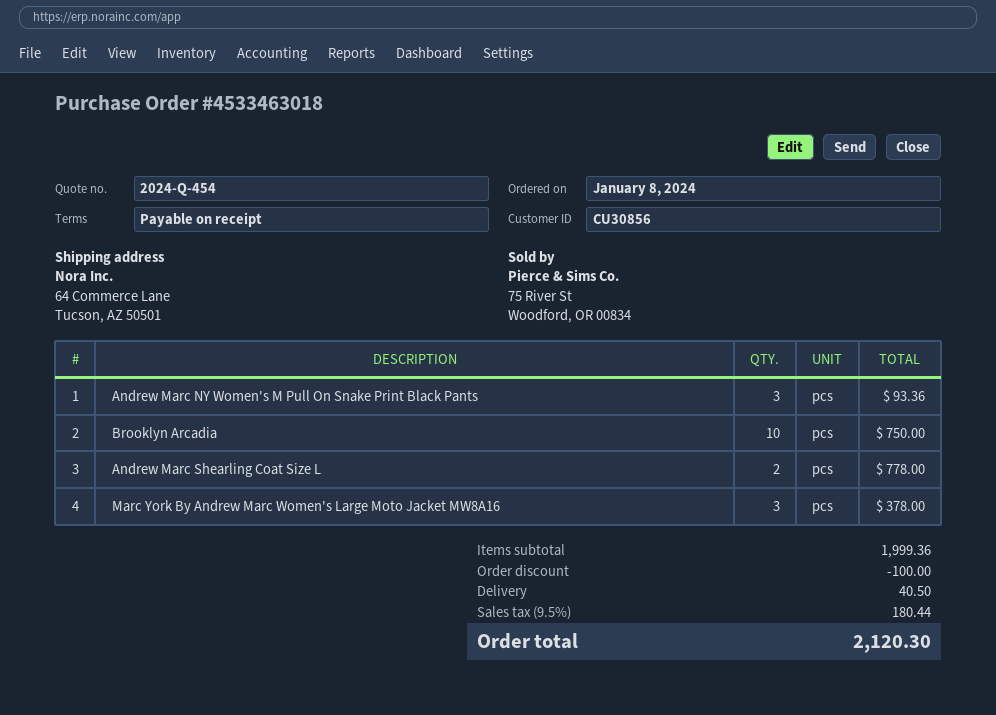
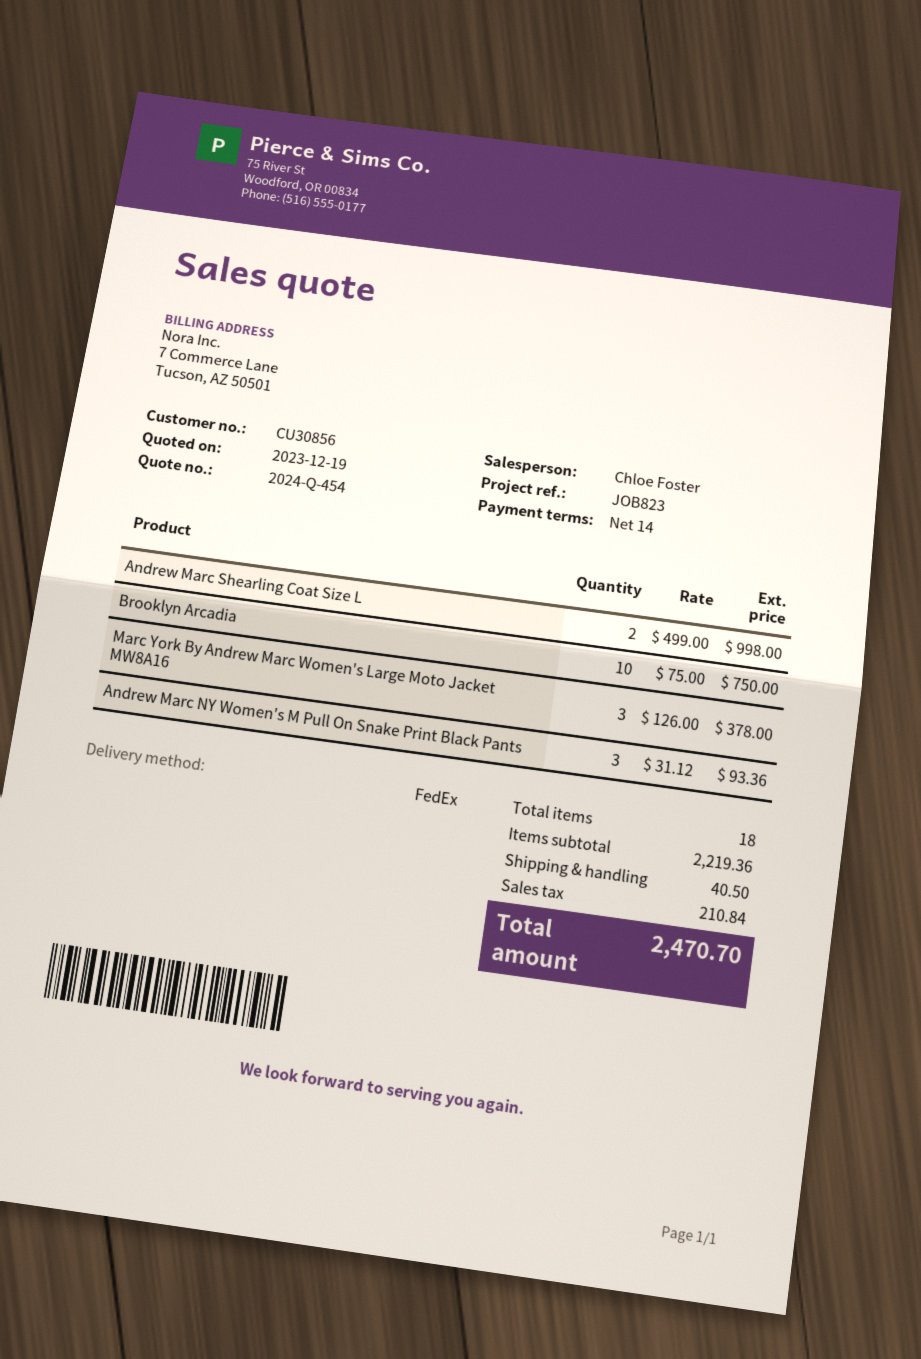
payment terms: on receipt -> 14 days
Andrew Marc Shearling Coat Size L: 2 for 778.00 -> 2 for 998.00
subtotal: 1999.36 -> 2219.36
discount: 100.00 -> none
tax: 180.44 -> 210.84
total: 2120.30 -> 2470.70

